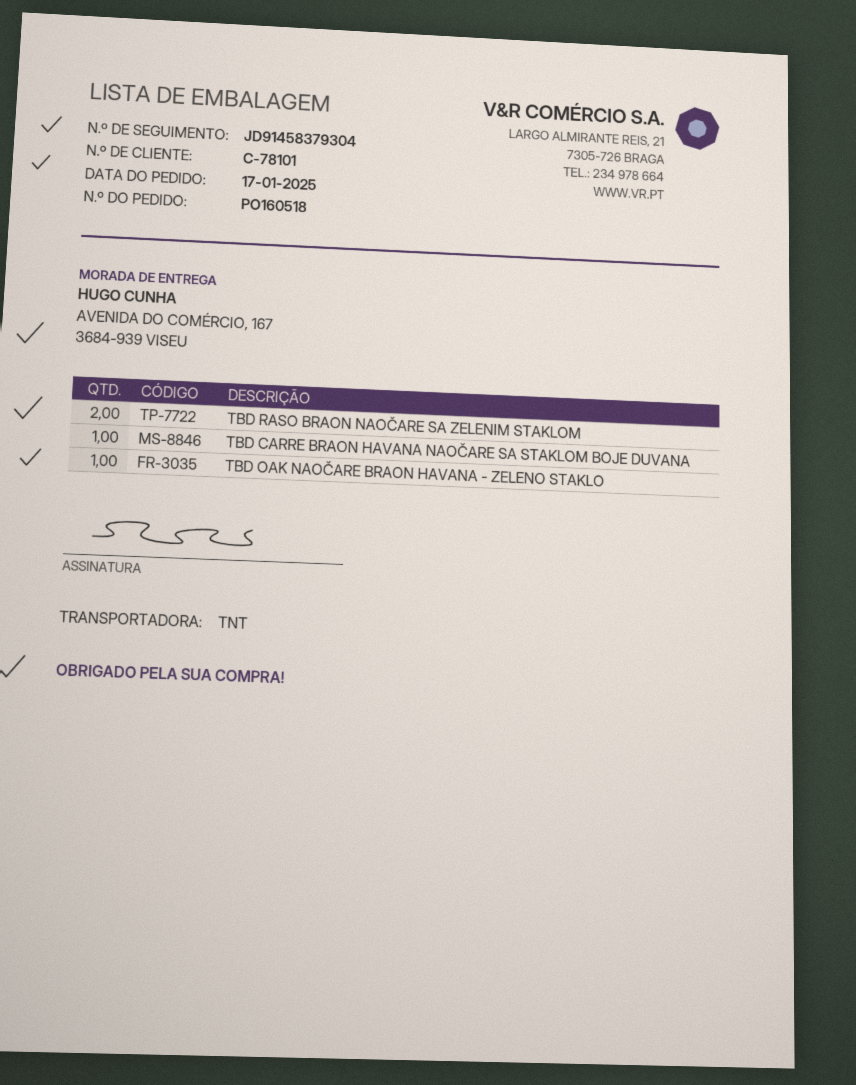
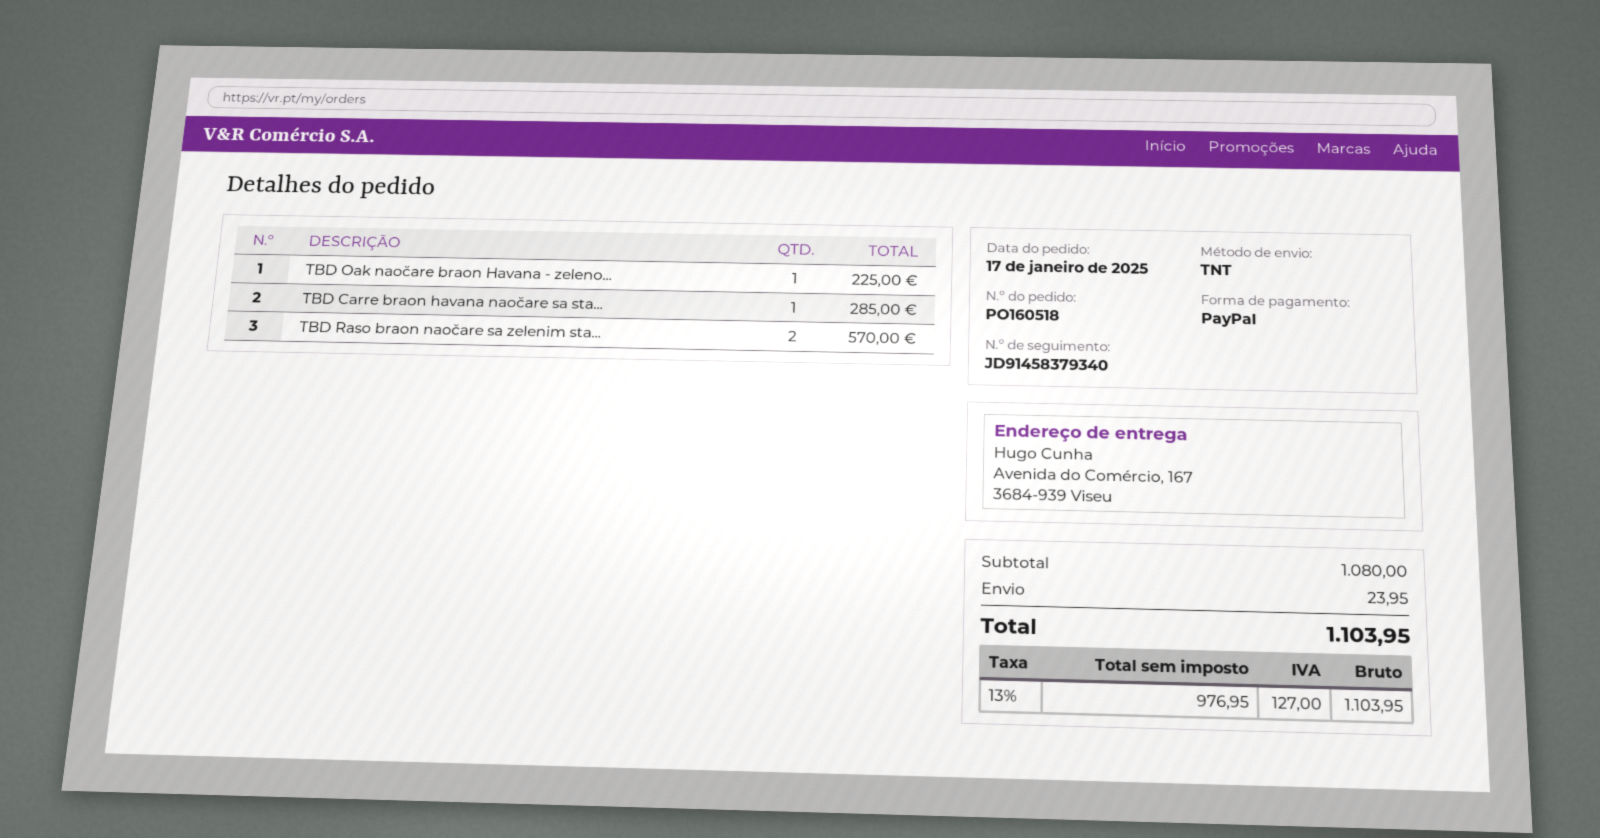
tracking number: JD91458379304 -> JD91458379340

